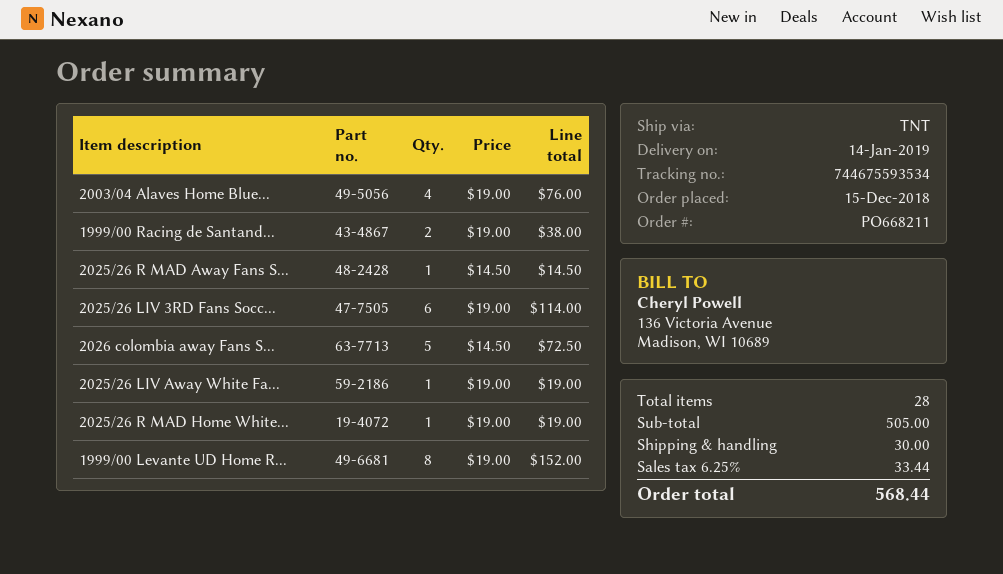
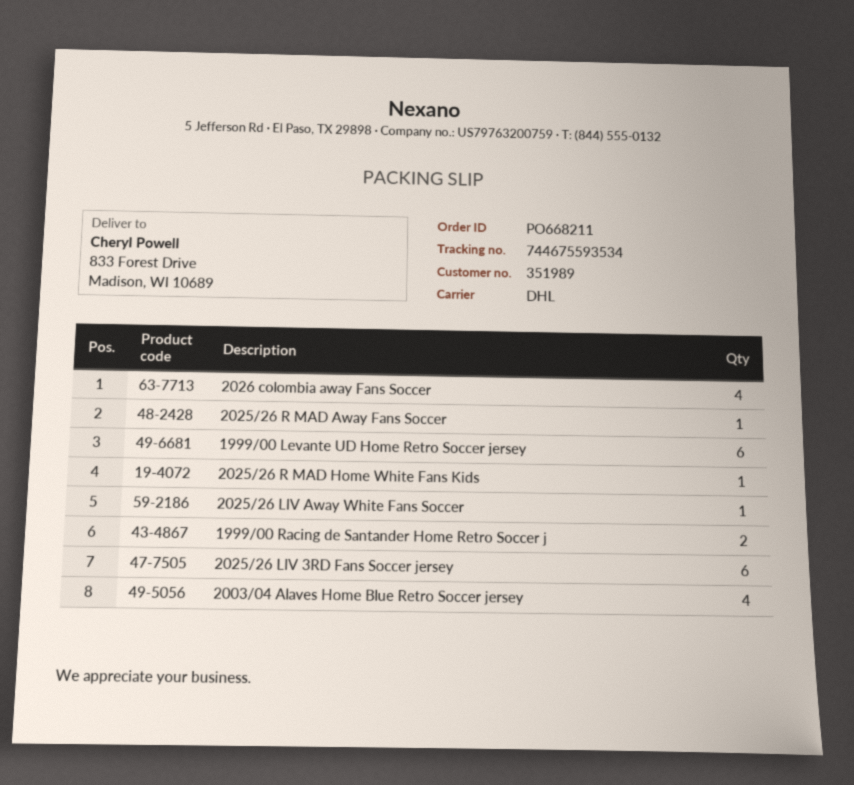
shipping method: TNT -> DHL
2026 colombia away Fans S...: 5 -> 4
1999/00 Levante UD Home R...: 8 -> 6

